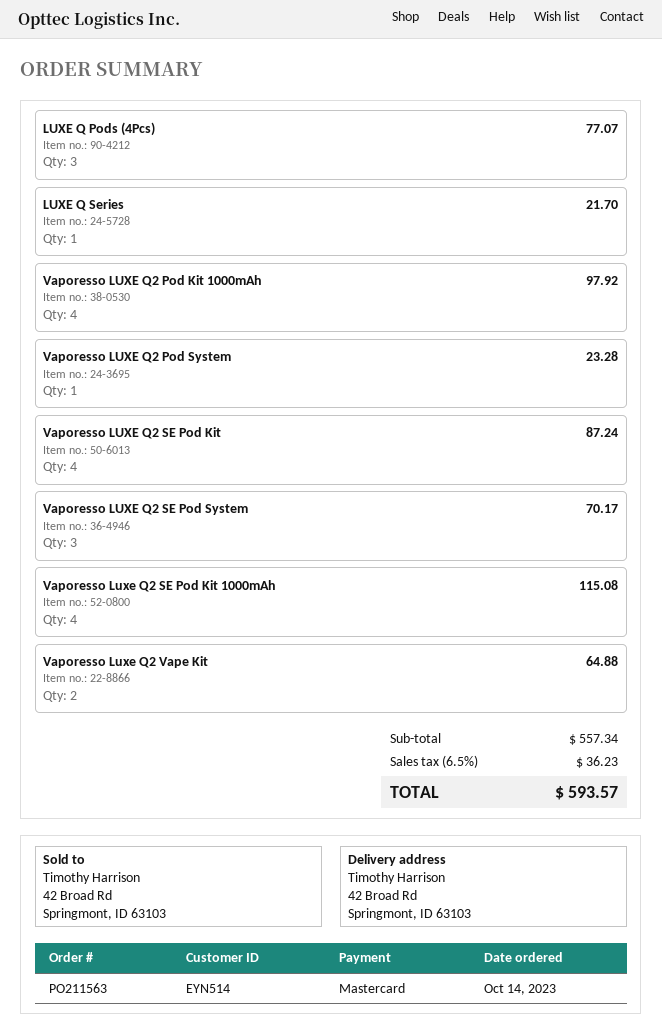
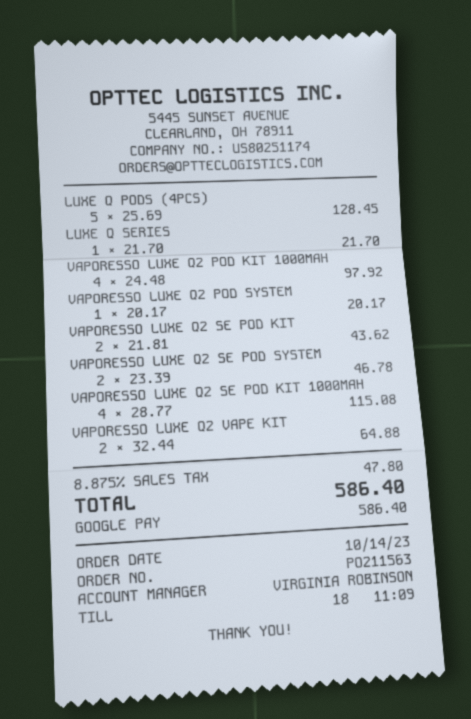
payment method: Mastercard -> Google Pay
LUXE Q Pods (4Pcs): 3 for 77.07 -> 5 for 128.45
Vaporesso LUXE Q2 Pod System: 1 for 23.28 -> 1 for 20.17
Vaporesso LUXE Q2 SE Pod Kit: 4 for 87.24 -> 2 for 43.62
Vaporesso LUXE Q2 SE Pod System: 3 for 70.17 -> 2 for 46.78
tax: 6.5% = 36.23 -> 8.875% = 47.80
total: 593.57 -> 586.40

